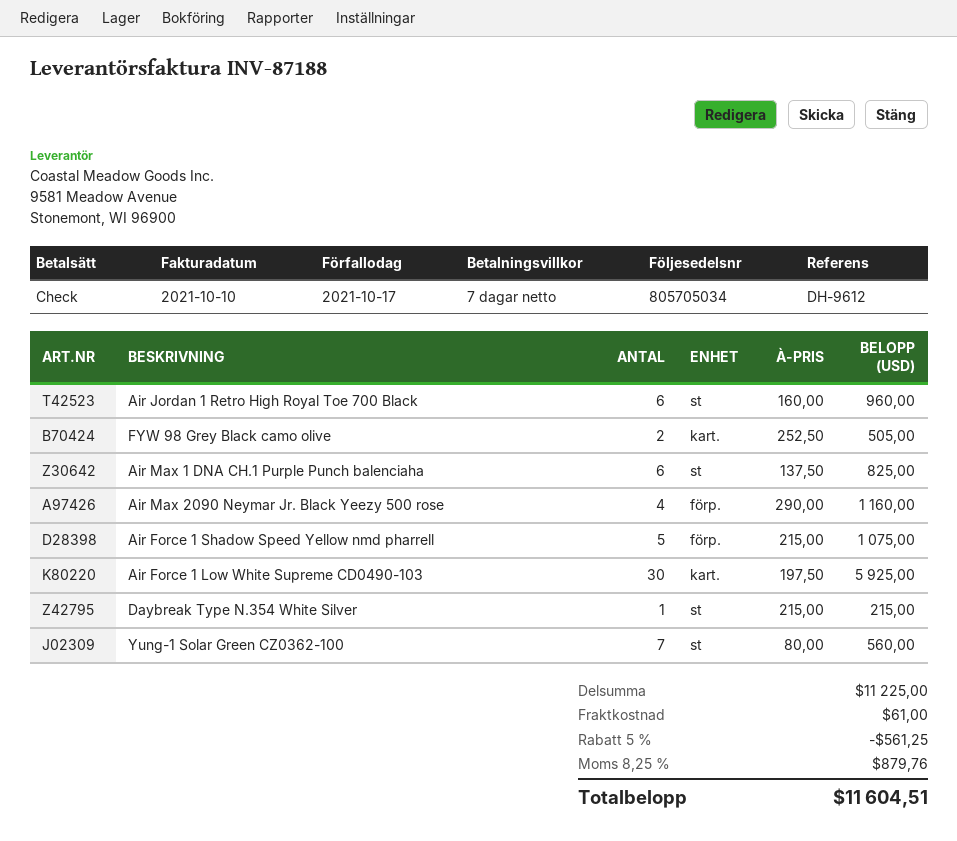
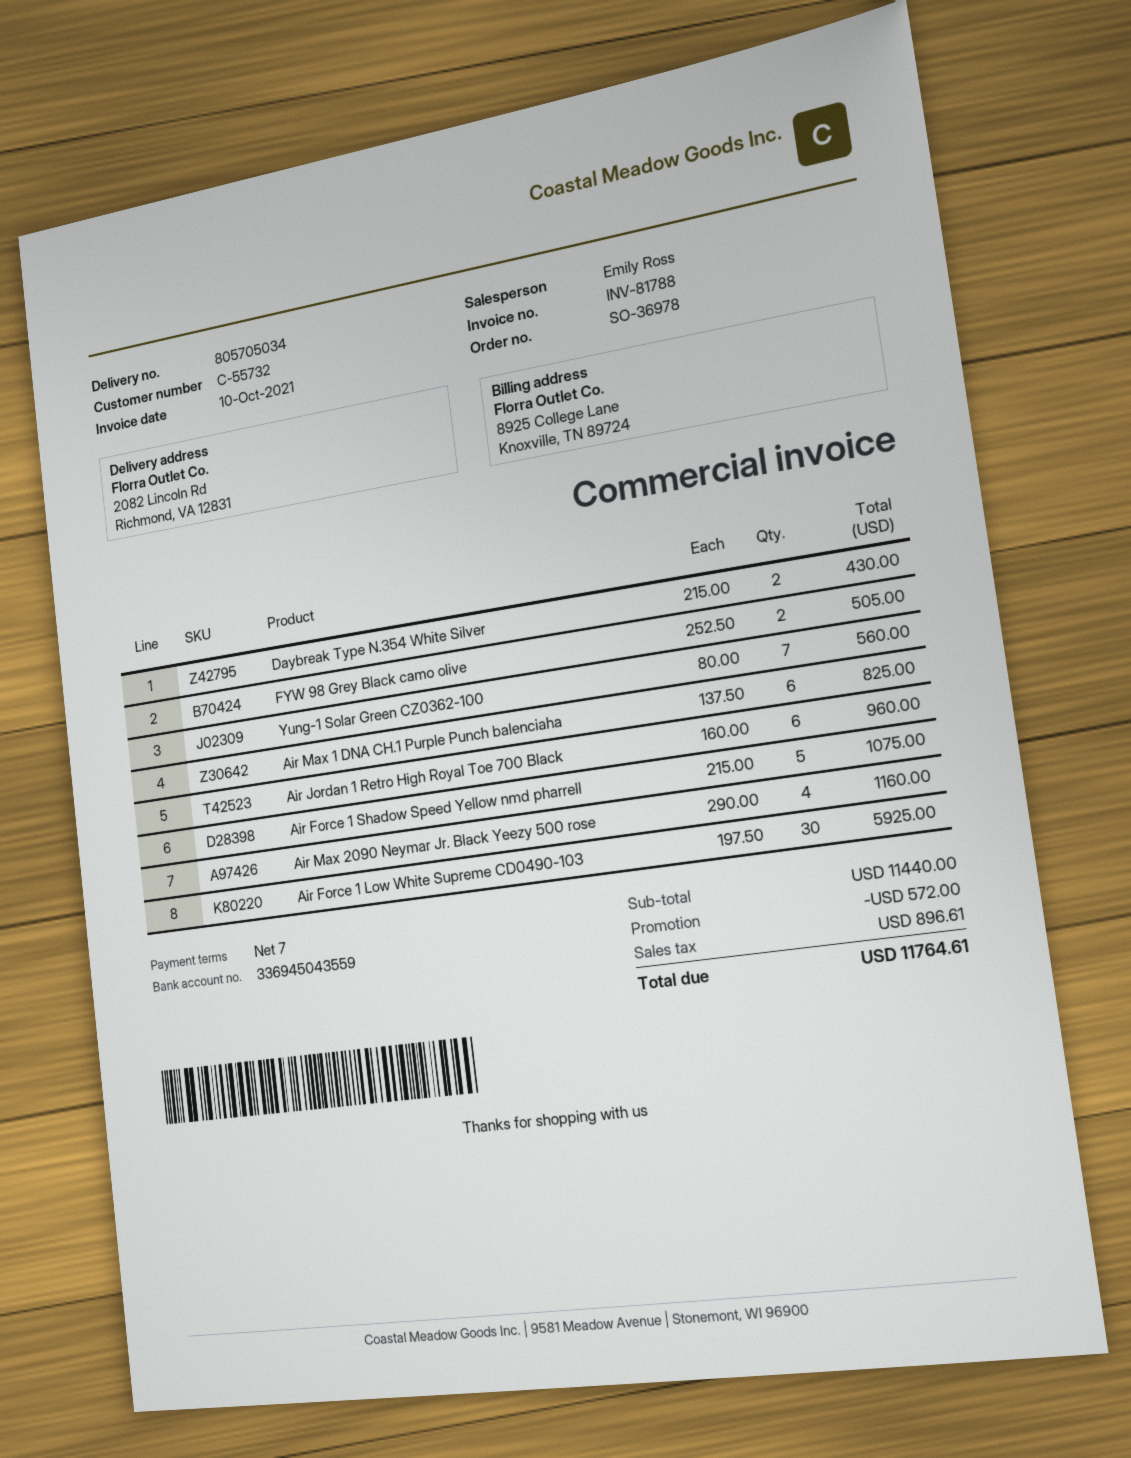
invoice number: INV-87188 -> INV-81788
Daybreak Type N.354 White Silver: 1 x 215.00 = 215.00 -> 2 x 215.00 = 430.00
subtotal: 11225.00 -> 11440.00
discount: 561.25 -> 572.00
shipping: 61.00 -> none
tax: 879.76 -> 896.61
total: 11604.51 -> 11764.61

